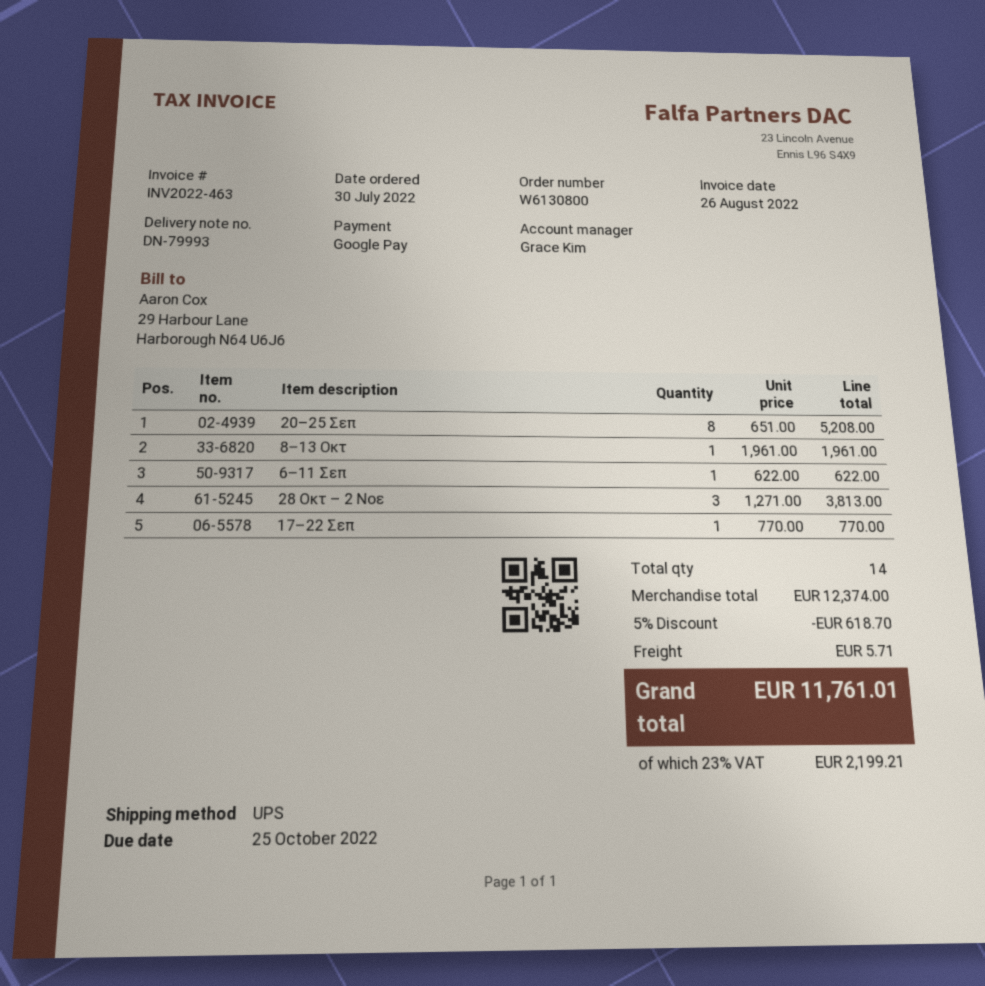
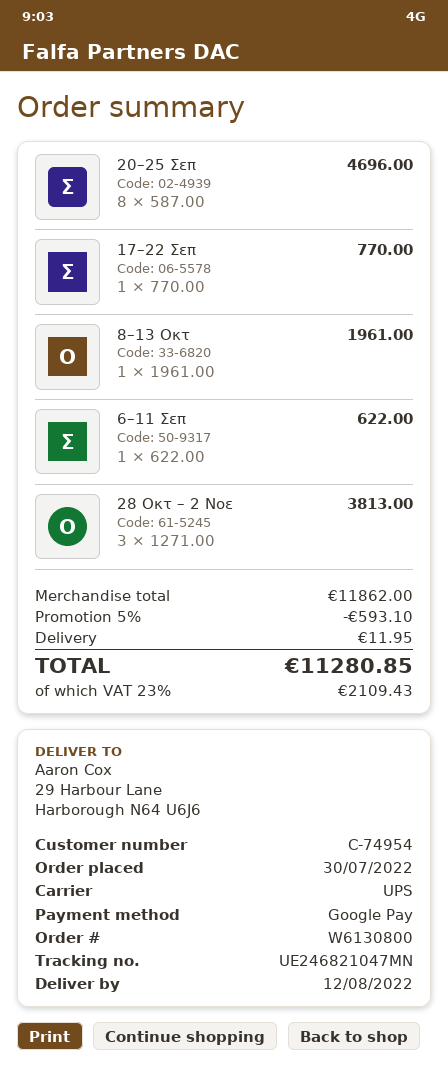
20–25 Σεπ: 8 x 651.00 = 5208.00 -> 8 x 587.00 = 4696.00
subtotal: 12374.00 -> 11862.00
discount: 5% = 618.70 -> 5% = 593.10
shipping: 5.71 -> 11.95
tax: 23% = 2199.21 -> 23% = 2109.43
total: 11761.01 -> 11280.85

